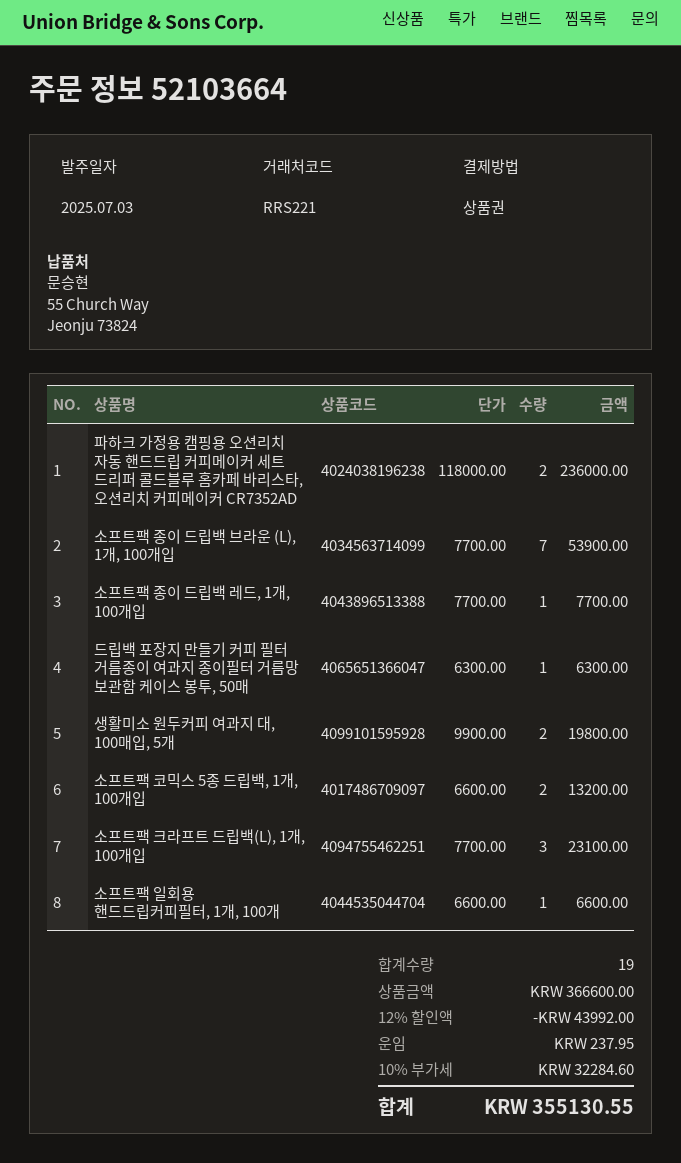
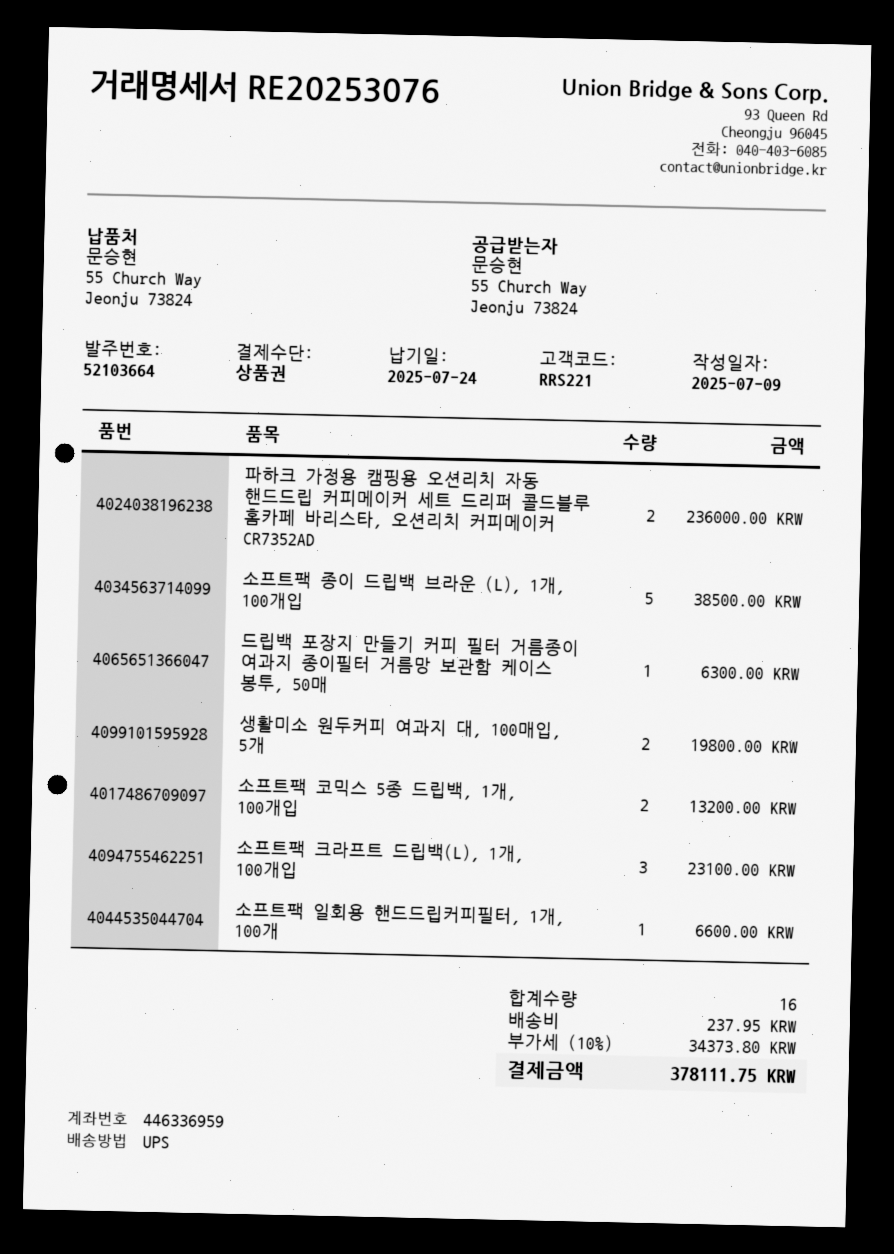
소프트팩 종이 드립백 브라운 (L), 1개, 100개입: 7 for 53900.00 -> 5 for 38500.00
소프트팩 종이 드립백 레드, 1개, 100개입: 1 for 7700.00 -> none
total quantity: 19 -> 16
discount: 12% = 43992.00 -> none
tax: 10% = 32284.60 -> 10% = 34373.80
total: 355130.55 -> 378111.75

